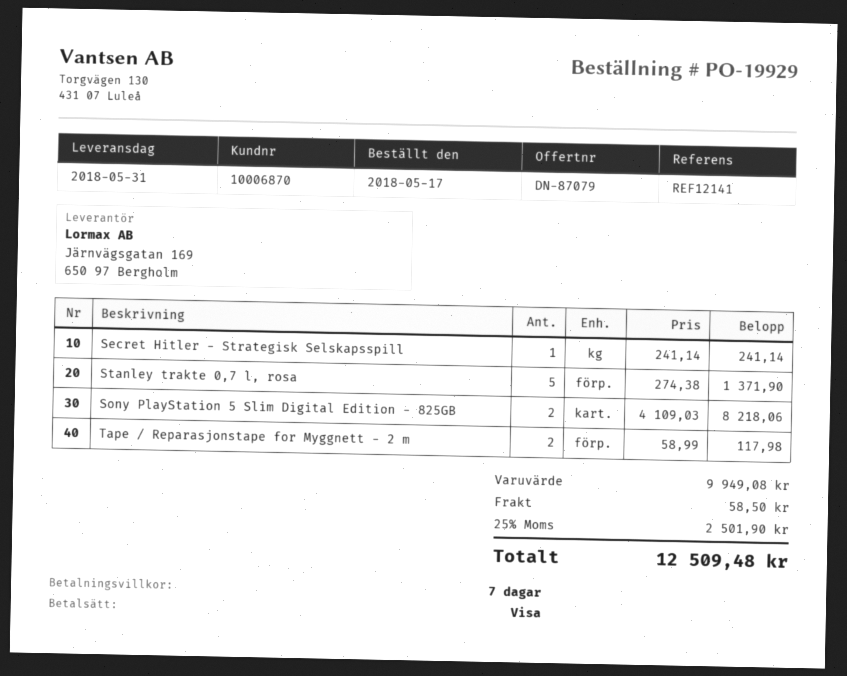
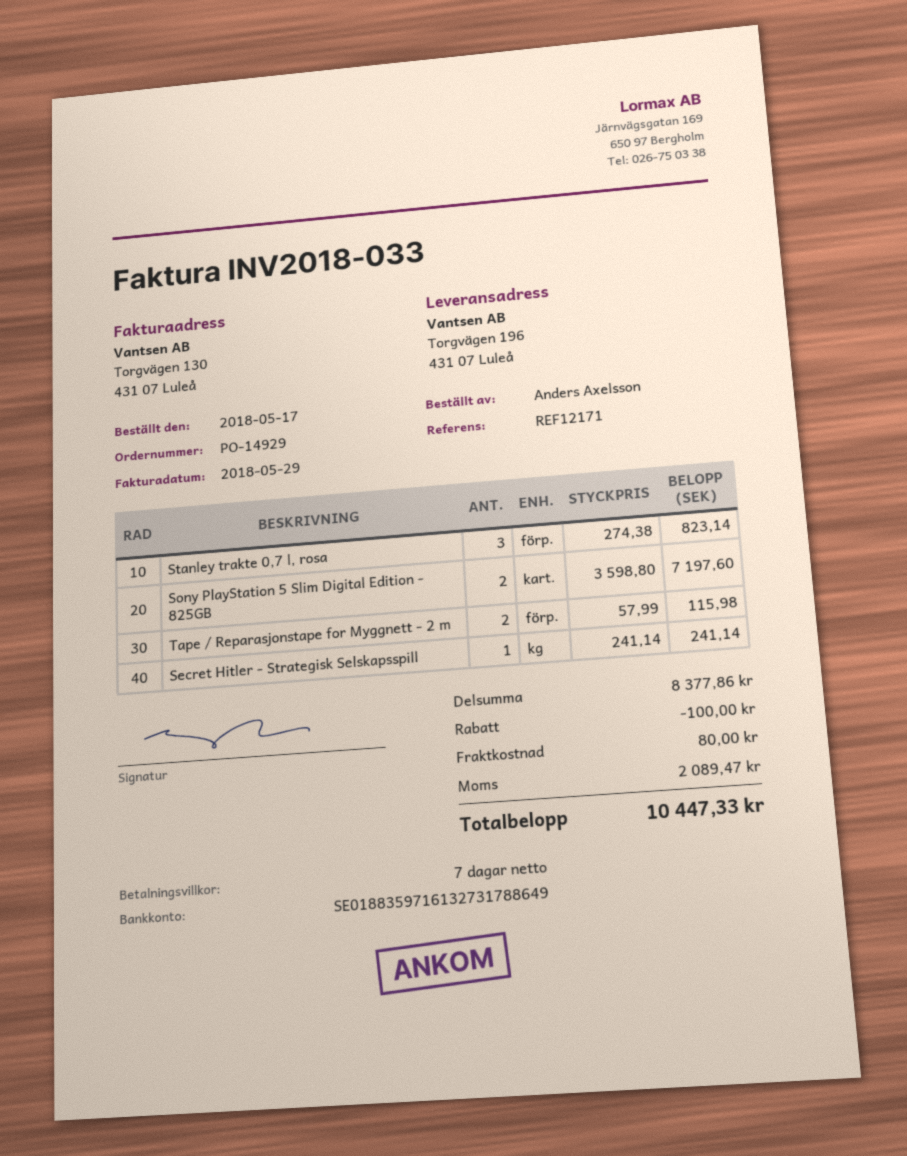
order number: PO-19929 -> PO-14929
reference: REF12141 -> REF12171
Stanley trakte 0,7 l, rosa: 5 x 274.38 = 1371.90 -> 3 x 274.38 = 823.14
Sony PlayStation 5 Slim Digital Edition - 825GB: 2 x 4109.03 = 8218.06 -> 2 x 3598.80 = 7197.60
Tape / Reparasjonstape for Myggnett - 2 m: 2 x 58.99 = 117.98 -> 2 x 57.99 = 115.98
subtotal: 9949.08 -> 8377.86
discount: none -> 100.00
shipping: 58.50 -> 80.00
tax: 2501.90 -> 2089.47
total: 12509.48 -> 10447.33

